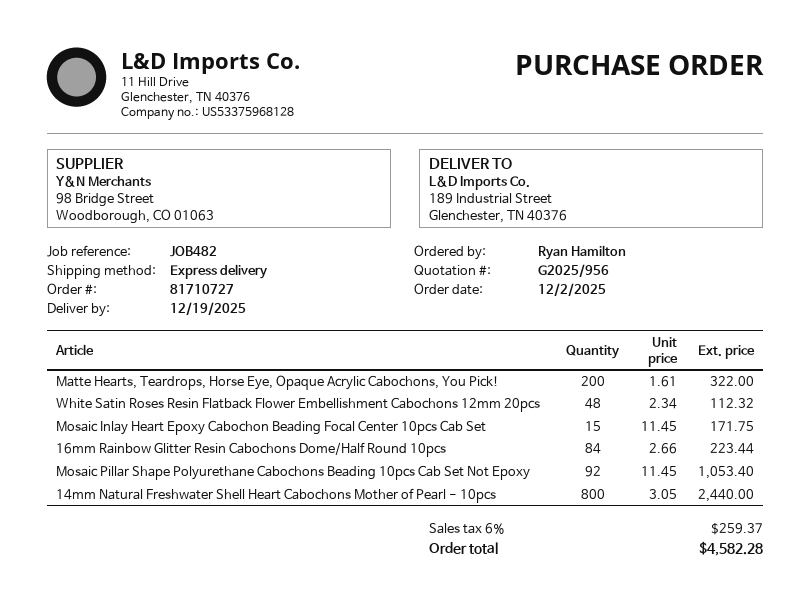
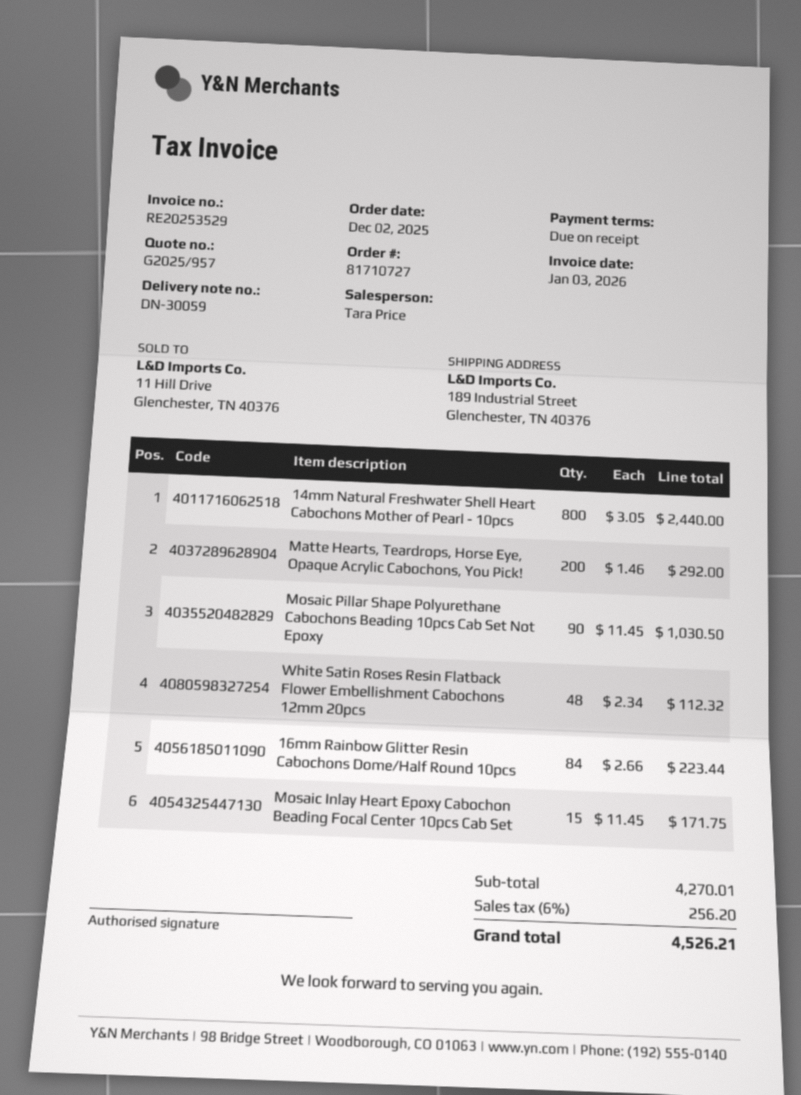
quote number: G2025/956 -> G2025/957
Matte Hearts, Teardrops, Horse Eye, Opaque Acrylic Cabochons, You Pick!: 200 x 1.61 = 322.00 -> 200 x 1.46 = 292.00
Mosaic Pillar Shape Polyurethane Cabochons Beading 10pcs Cab Set Not Epoxy: 92 x 11.45 = 1053.40 -> 90 x 11.45 = 1030.50
tax: 6% = 259.37 -> 6% = 256.20
total: 4582.28 -> 4526.21

